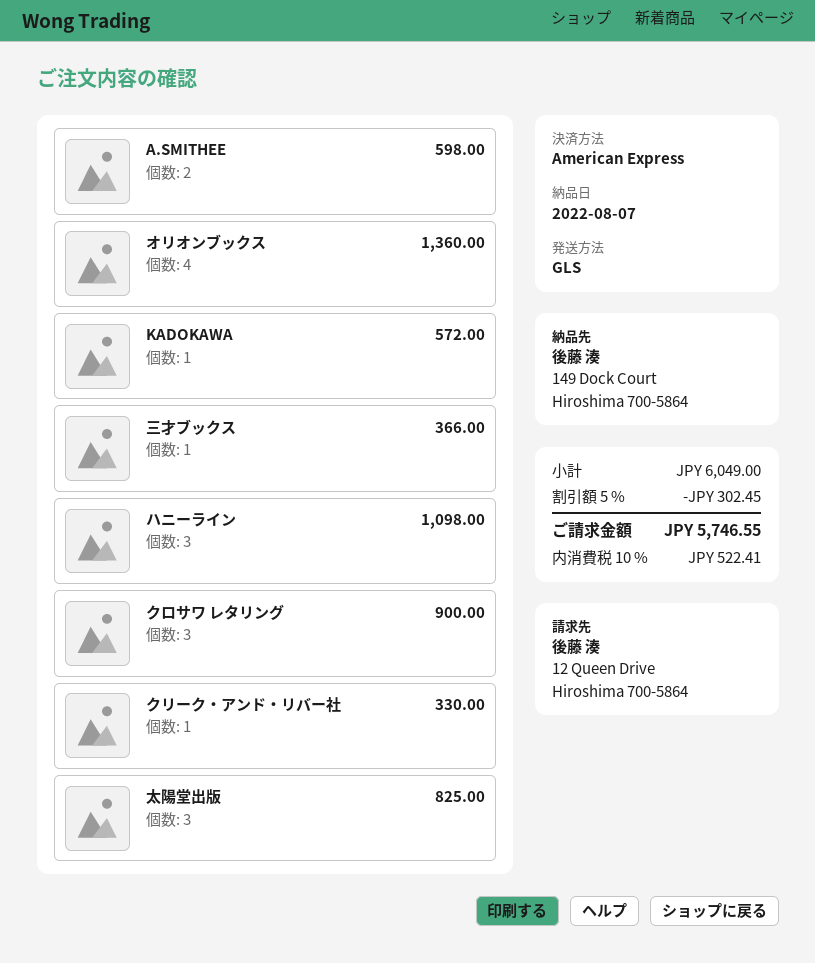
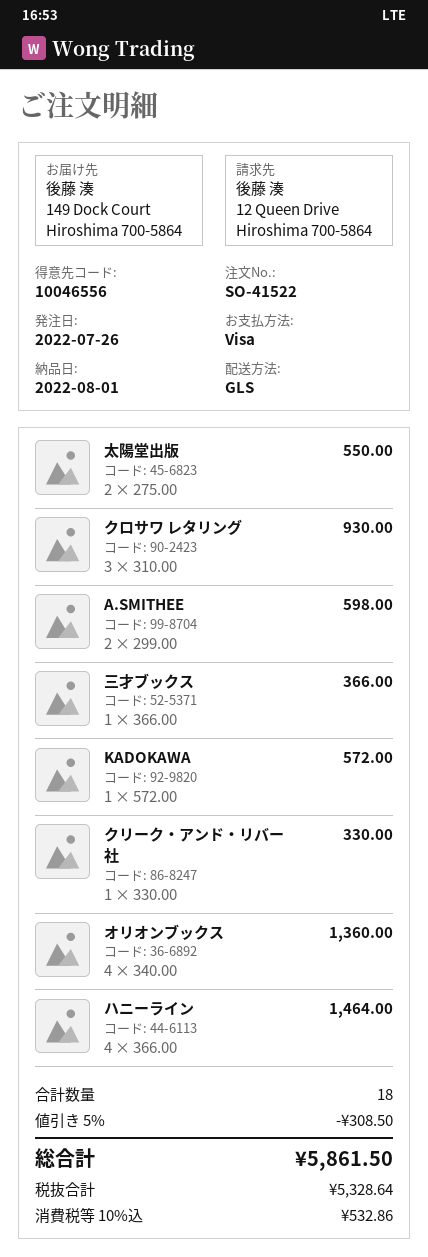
delivery date: 2022-08-07 -> 2022-08-01
payment method: American Express -> Visa
ハニーライン: 3 for 1098.00 -> 4 for 1464.00
クロサワ レタリング: 3 for 900.00 -> 3 for 930.00
太陽堂出版: 3 for 825.00 -> 2 for 550.00
discount: 5% = 302.45 -> 5% = 308.50
tax: 10% = 522.41 -> 10% = 532.86
total: 5746.55 -> 5861.50

